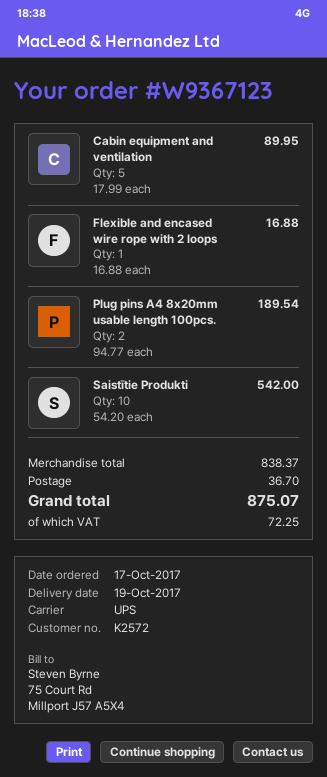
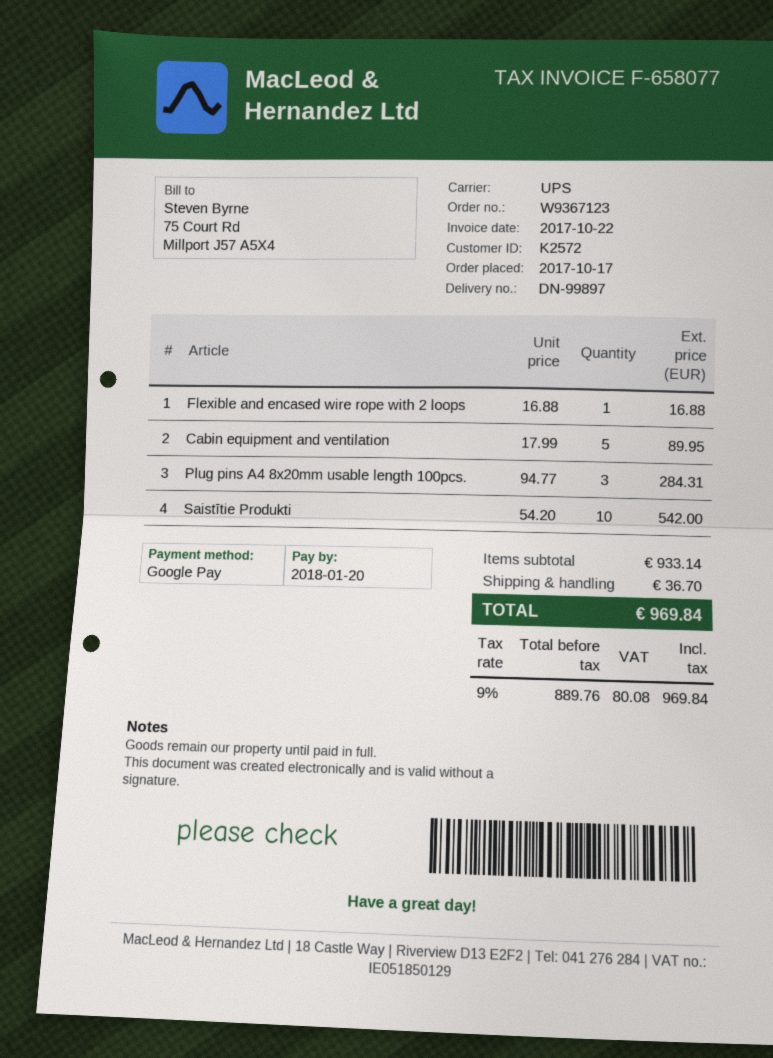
Plug pins A4 8x20mm usable length 100pcs.: 2 x 94.77 = 189.54 -> 3 x 94.77 = 284.31
subtotal: 838.37 -> 933.14
tax: 72.25 -> 80.08
total: 875.07 -> 969.84

